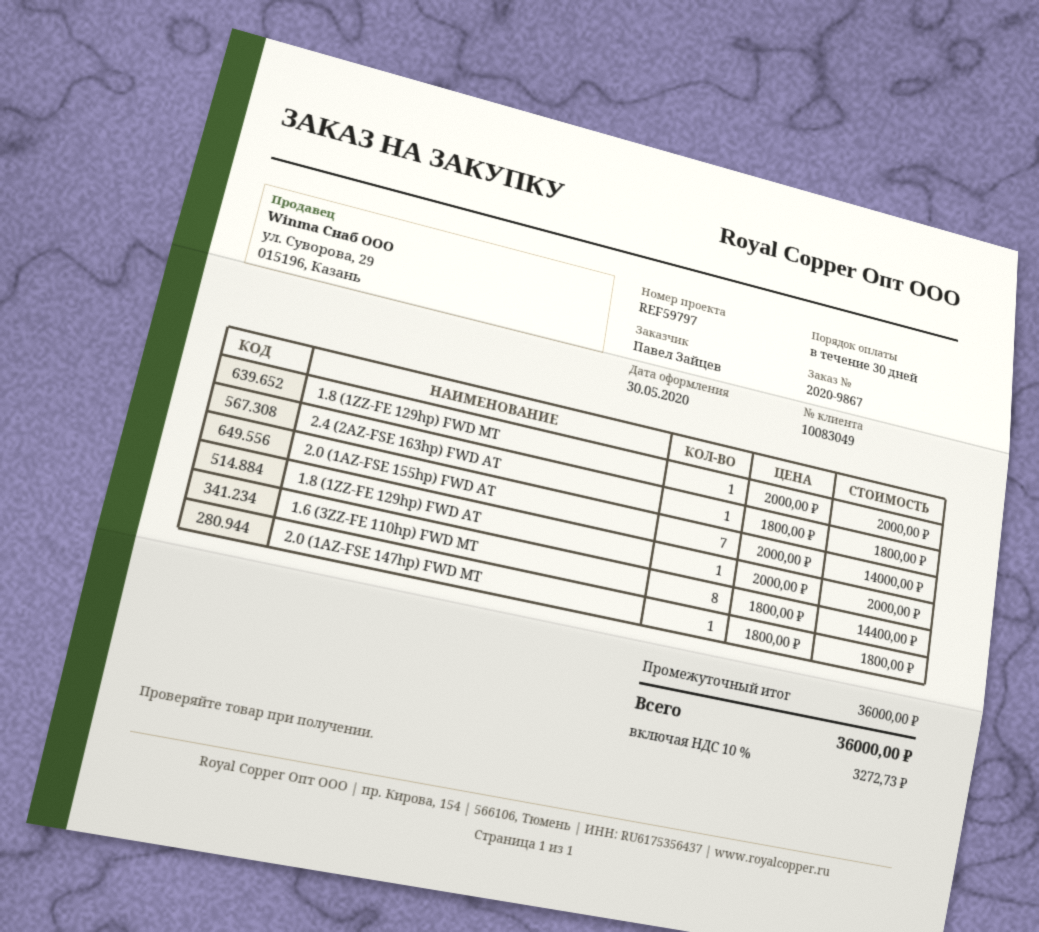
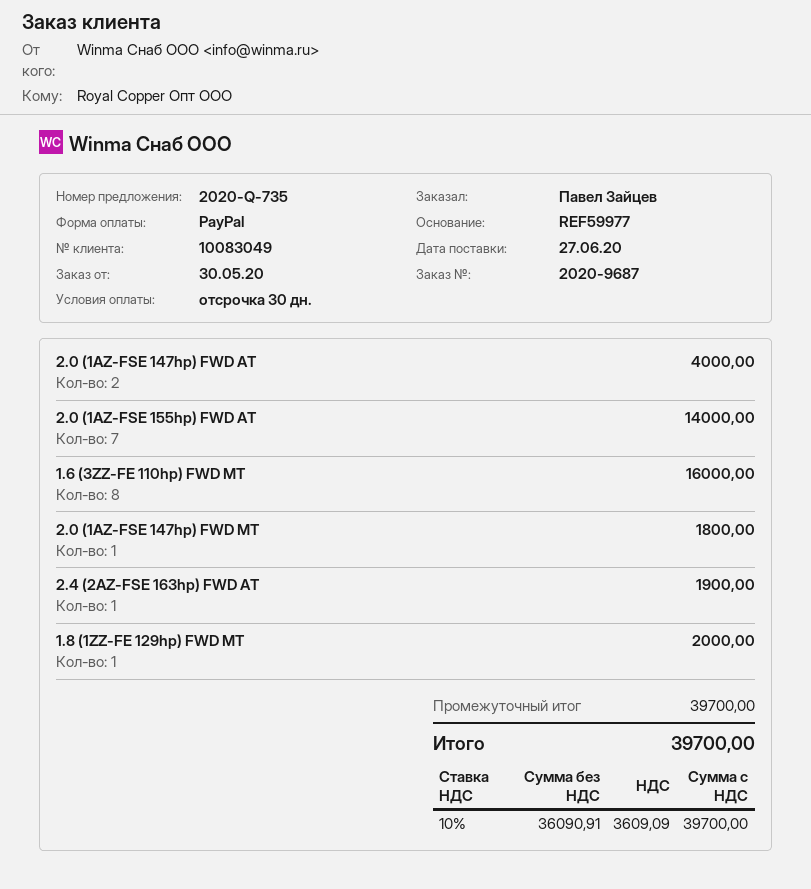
order number: 2020-9867 -> 2020-9687
reference: REF59797 -> REF59977
2.4 (2AZ-FSE 163hp) FWD AT: 1 for 1800.00 -> 1 for 1900.00
1.8 (1ZZ-FE 129hp) FWD AT: 1 for 2000.00 -> none
1.6 (3ZZ-FE 110hp) FWD MT: 8 for 14400.00 -> 8 for 16000.00
2.0 (1AZ-FSE 147hp) FWD AT: none -> 2 for 4000.00
subtotal: 36000.00 -> 39700.00
tax: 10% = 3272.73 -> 10% = 3609.09
total: 36000.00 -> 39700.00

